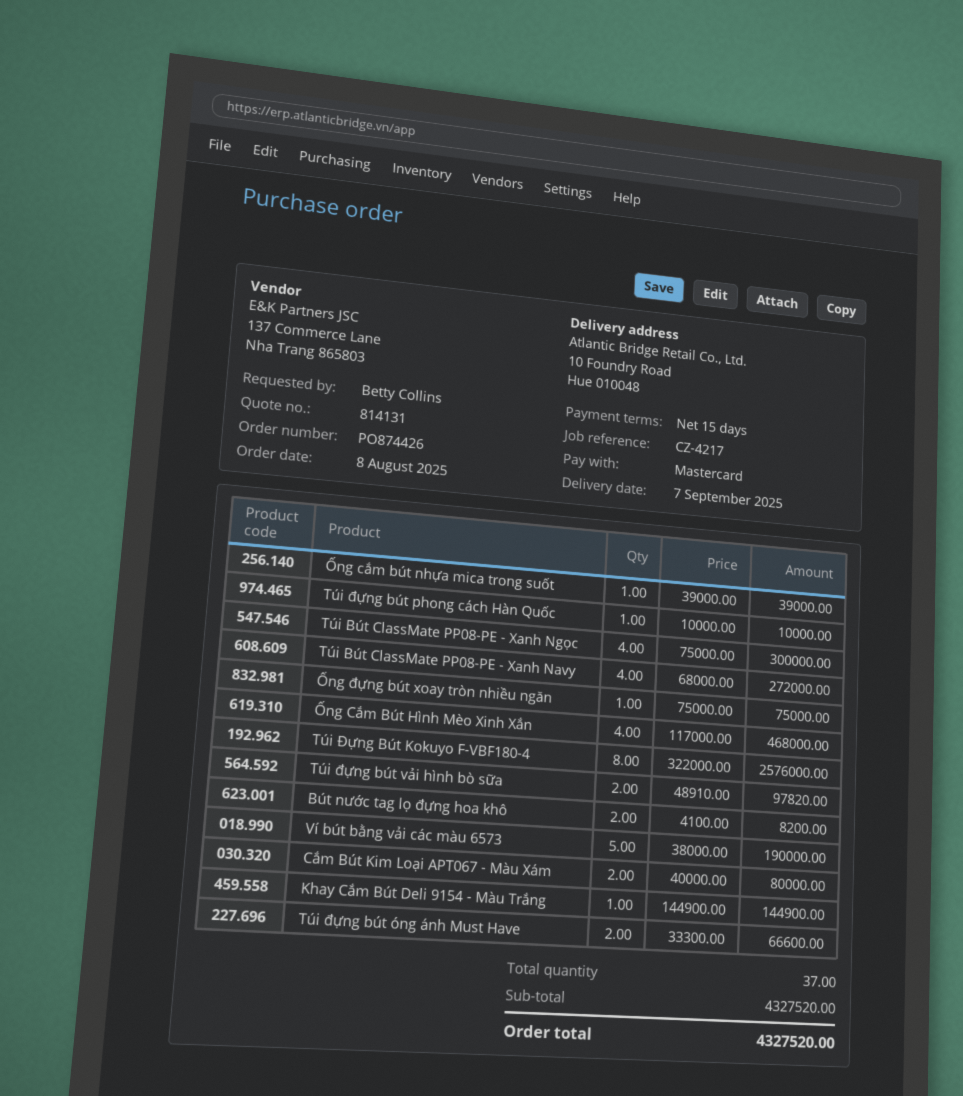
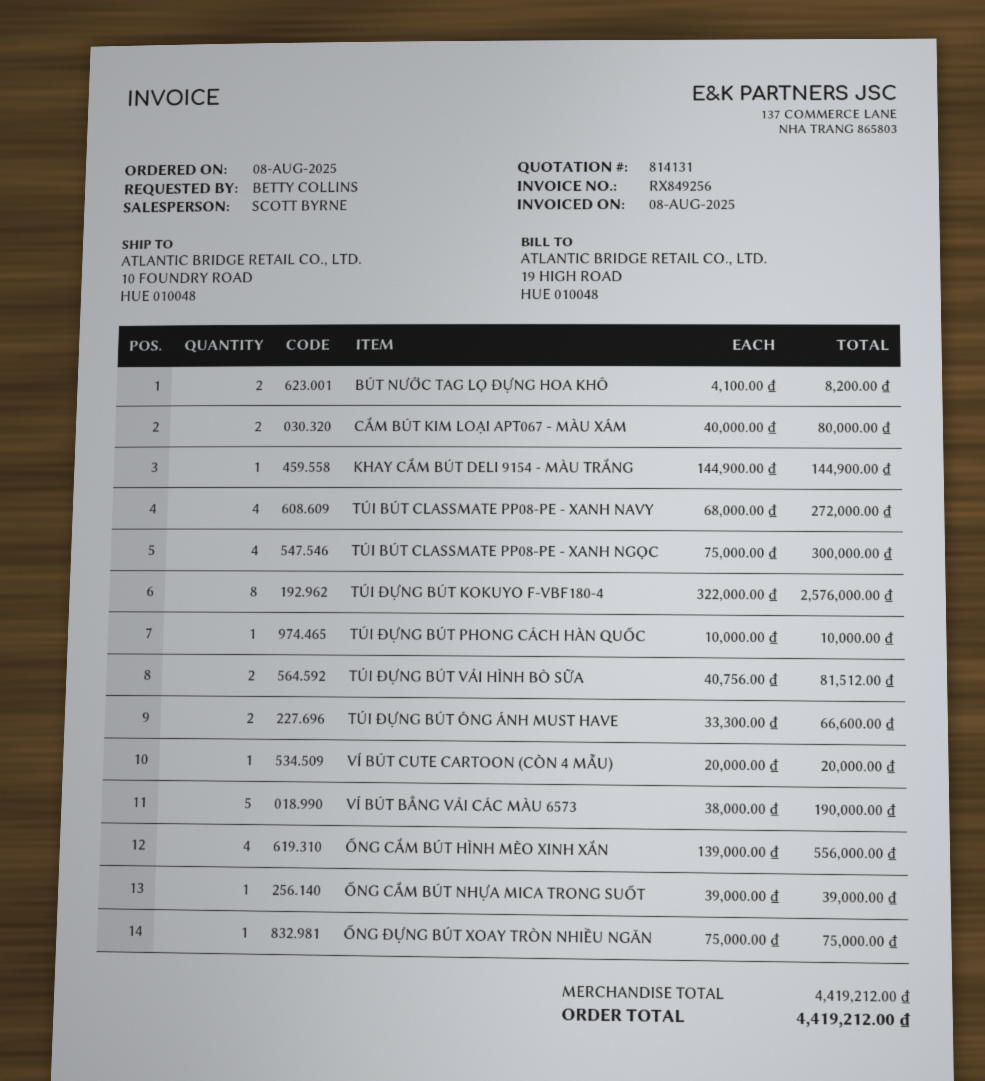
Ống Cắm Bút Hình Mèo Xinh Xắn: 4 x 117000.00 = 468000.00 -> 4 x 139000.00 = 556000.00
Túi đựng bút vải hình bò sữa: 2 x 48910.00 = 97820.00 -> 2 x 40756.00 = 81512.00
VÍ BÚT CUTE CARTOON (CÒN 4 MẪU): none -> 1 x 20000.00 = 20000.00
subtotal: 4327520.00 -> 4419212.00
total: 4327520.00 -> 4419212.00

